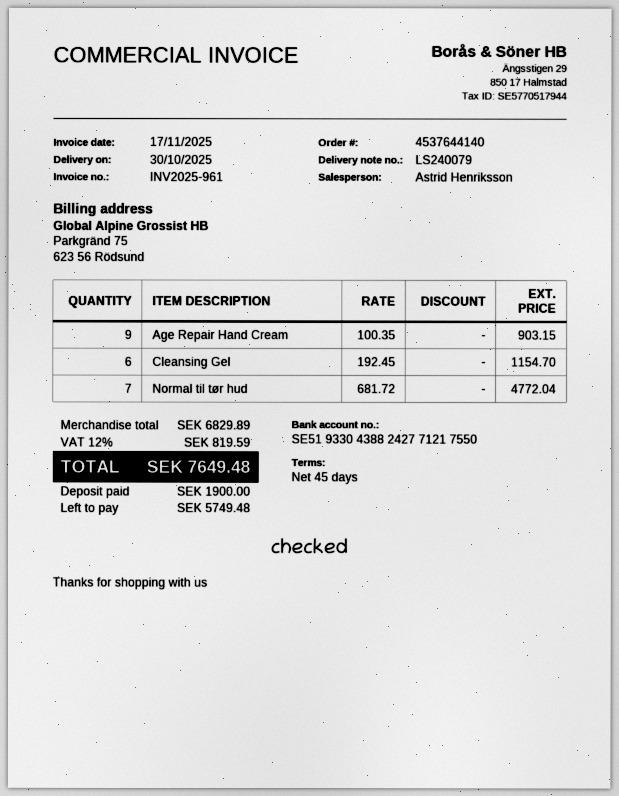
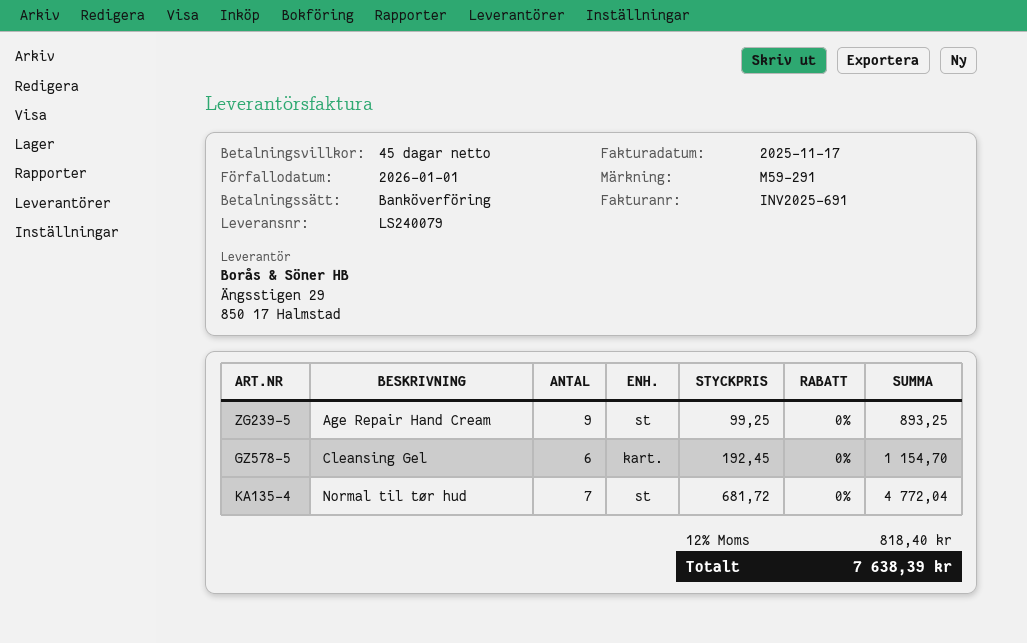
invoice number: INV2025-961 -> INV2025-691
Age Repair Hand Cream: 9 x 100.35 = 903.15 -> 9 x 99.25 = 893.25
tax: 12% = 819.59 -> 12% = 818.40
total: 7649.48 -> 7638.39

